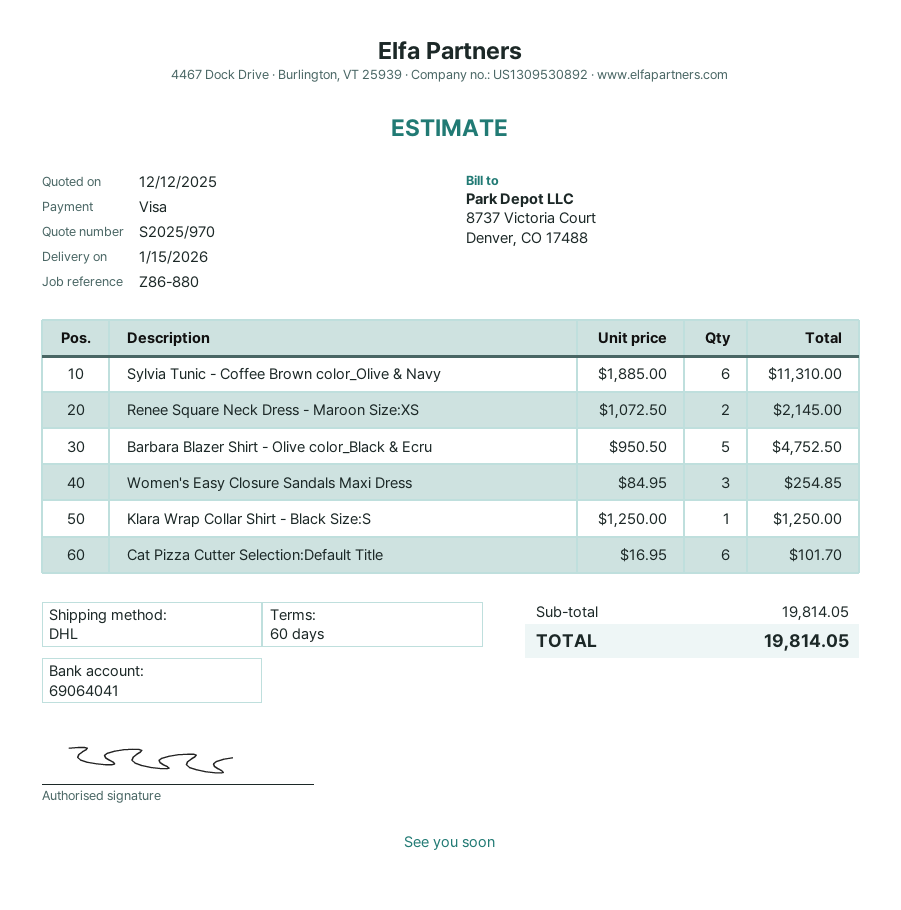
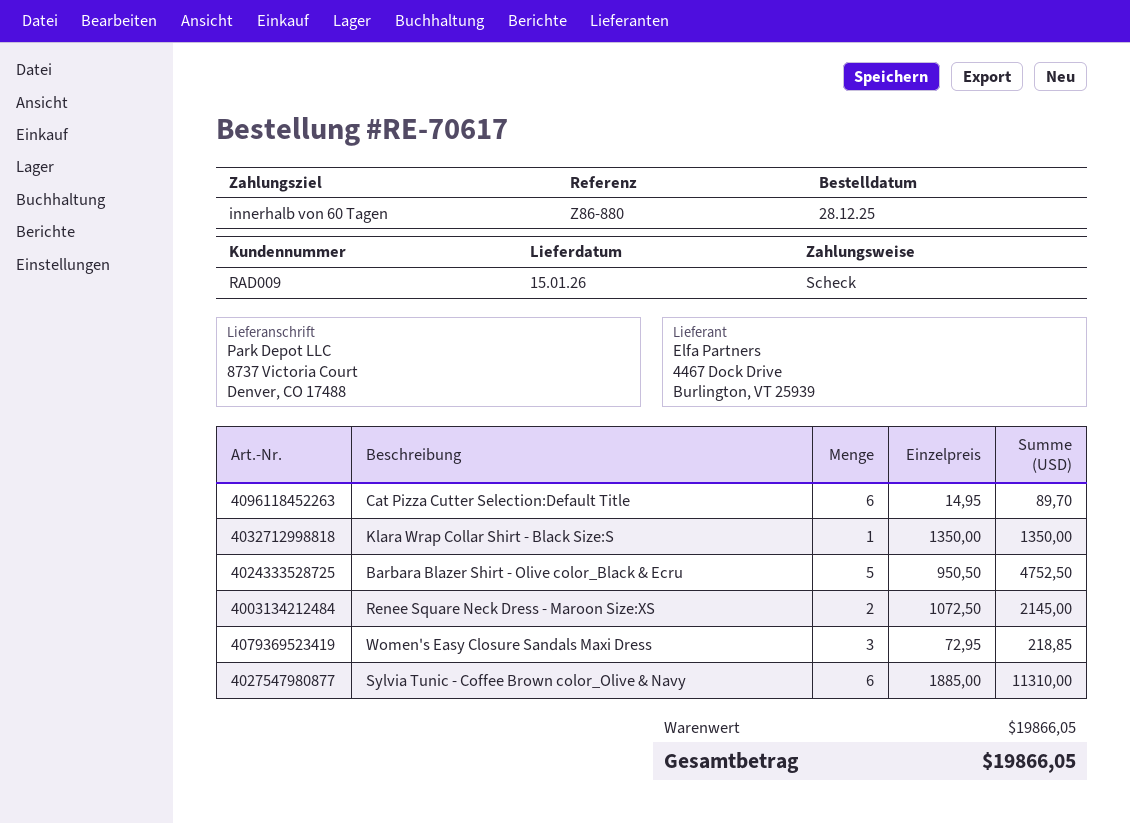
payment method: Visa -> cheque
Women's Easy Closure Sandals Maxi Dress: 3 x 84.95 = 254.85 -> 3 x 72.95 = 218.85
Klara Wrap Collar Shirt - Black Size:S: 1 x 1250.00 = 1250.00 -> 1 x 1350.00 = 1350.00
Cat Pizza Cutter Selection:Default Title: 6 x 16.95 = 101.70 -> 6 x 14.95 = 89.70
subtotal: 19814.05 -> 19866.05
total: 19814.05 -> 19866.05

